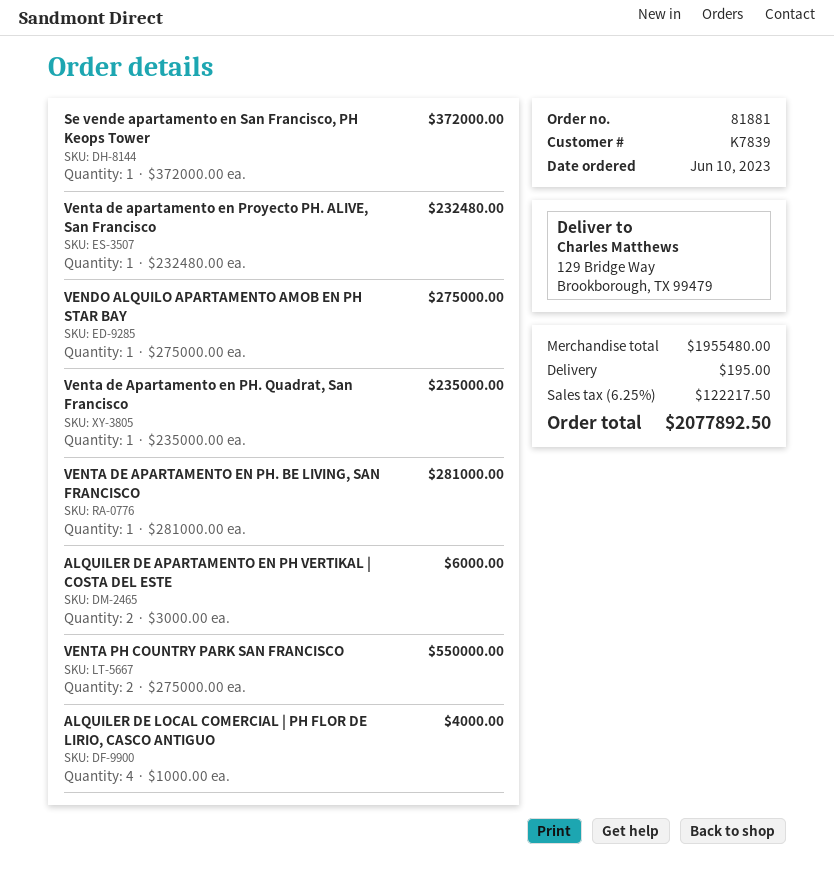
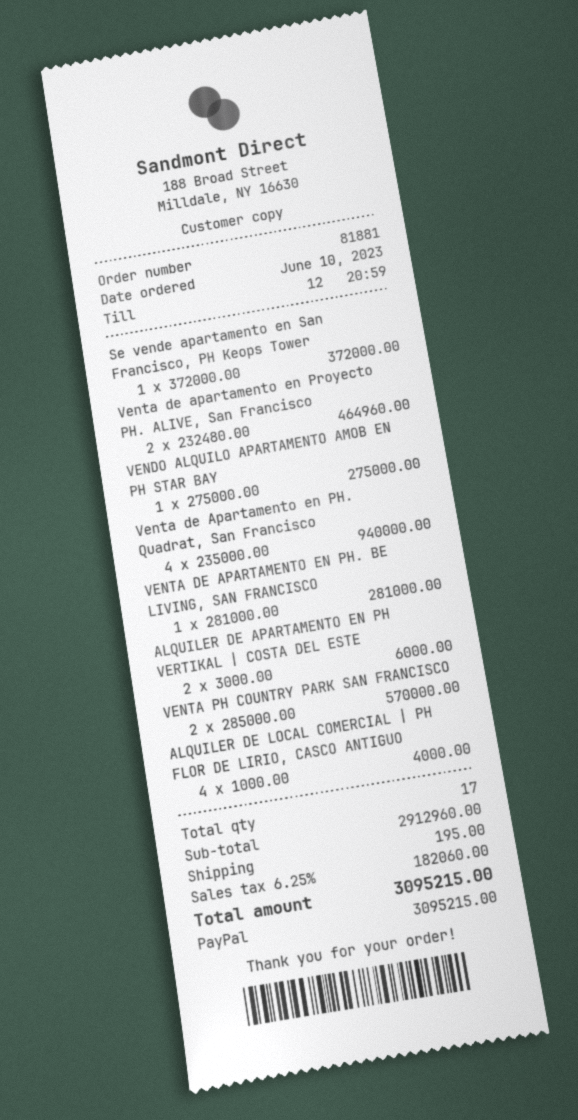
Venta de apartamento en Proyecto PH. ALIVE, San Francisco: 1 x 232480.00 = 232480.00 -> 2 x 232480.00 = 464960.00
Venta de Apartamento en PH. Quadrat, San Francisco: 1 x 235000.00 = 235000.00 -> 4 x 235000.00 = 940000.00
VENTA PH COUNTRY PARK SAN FRANCISCO: 2 x 275000.00 = 550000.00 -> 2 x 285000.00 = 570000.00
subtotal: 1955480.00 -> 2912960.00
tax: 6.25% = 122217.50 -> 6.25% = 182060.00
total: 2077892.50 -> 3095215.00

